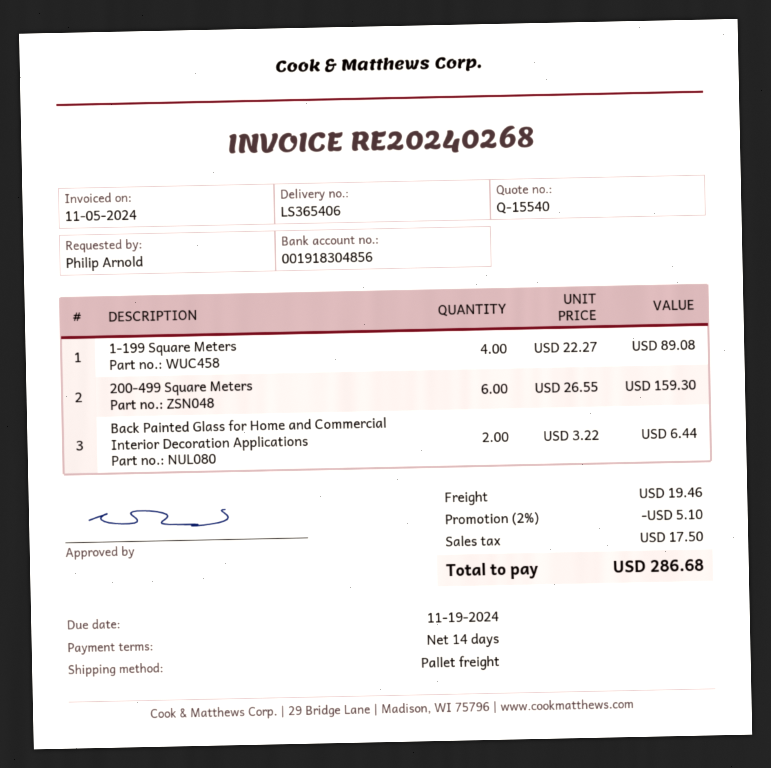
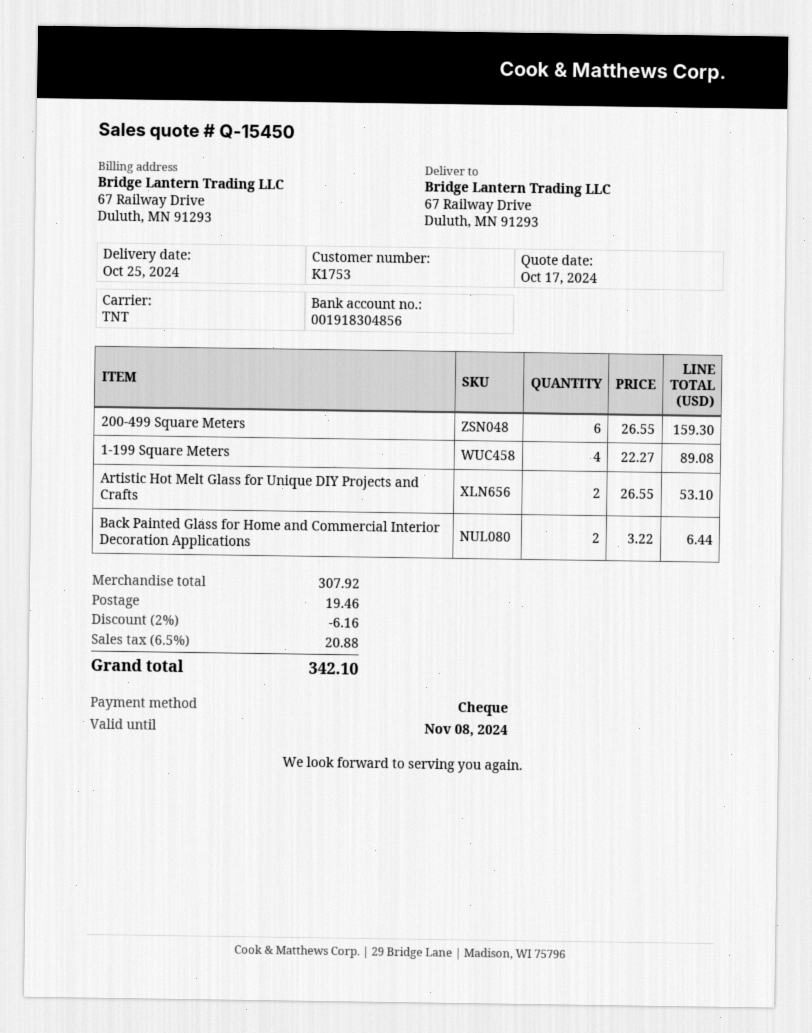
quote number: Q-15540 -> Q-15450
shipping method: pallet freight -> TNT
Artistic Hot Melt Glass for Unique DIY Projects and Crafts: none -> 2 x 26.55 = 53.10
discount: 2% = 5.10 -> 2% = 6.16
tax: 17.50 -> 20.88
total: 286.68 -> 342.10

